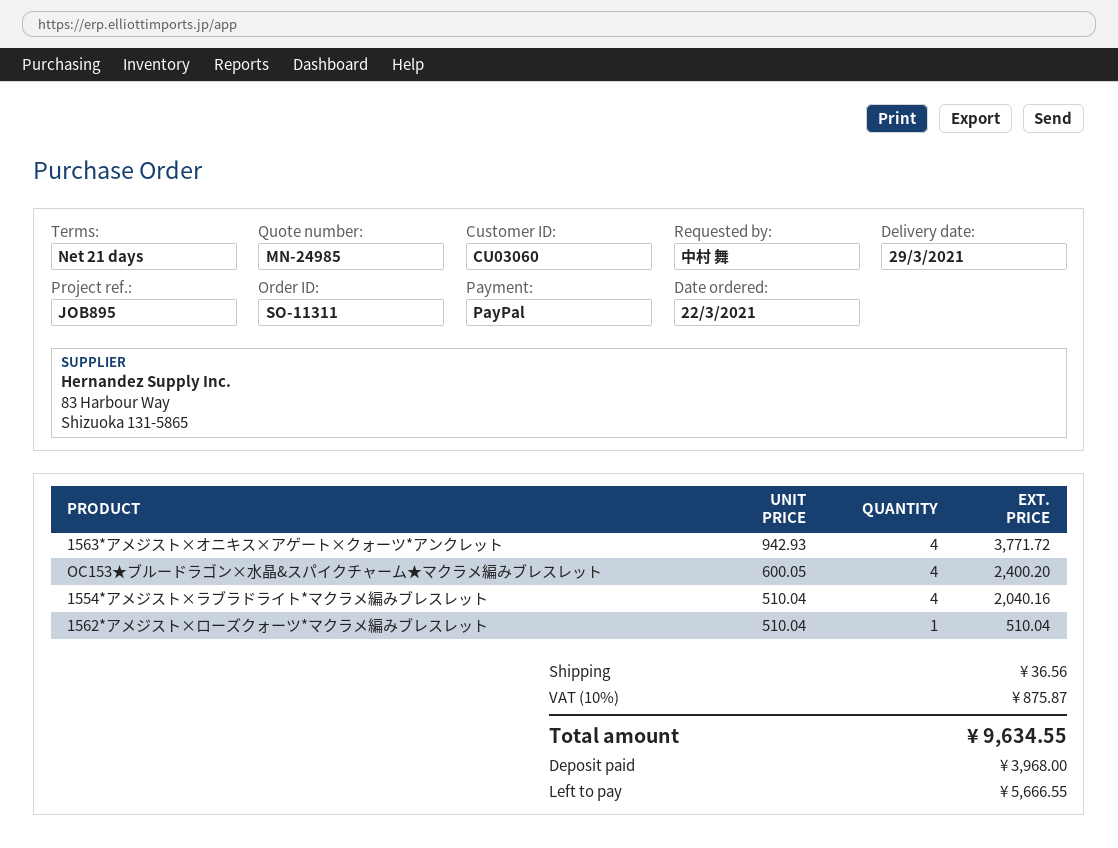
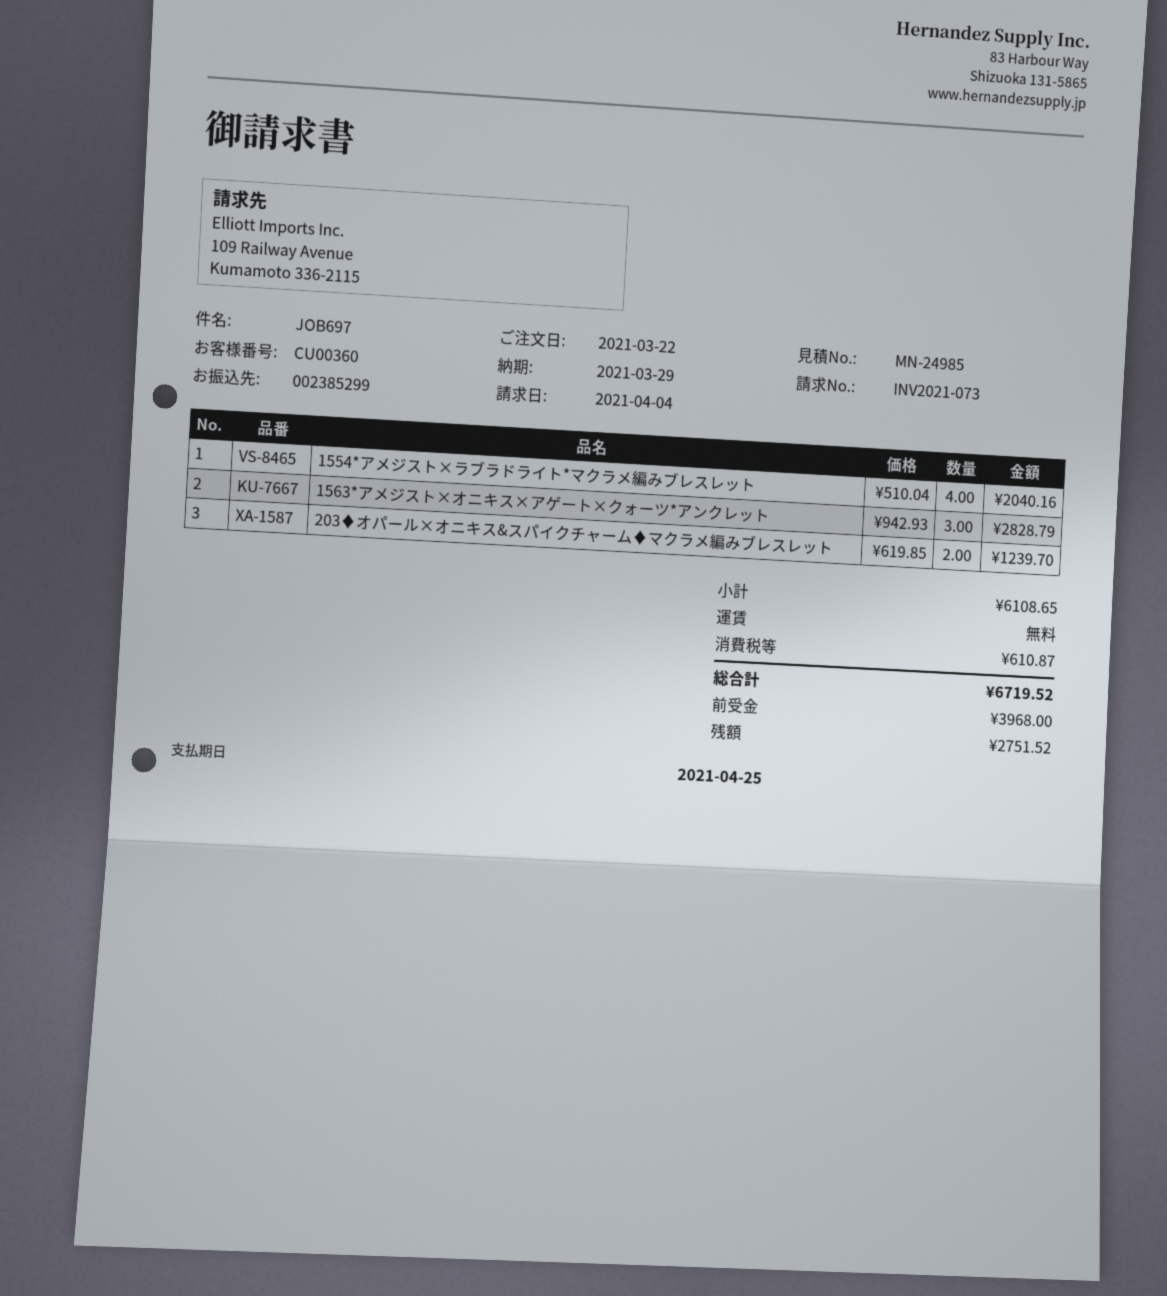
customer number: CU03060 -> CU00360
reference: JOB895 -> JOB697
1563*アメジスト×オニキス×アゲート×クォーツ*アンクレット: 4 x 942.93 = 3771.72 -> 3 x 942.93 = 2828.79
OC153★ブルードラゴン×水晶&スパイクチャーム★マクラメ編みブレスレット: 4 x 600.05 = 2400.20 -> none
1562*アメジスト×ローズクォーツ*マクラメ編みブレスレット: 1 x 510.04 = 510.04 -> none
203♦オパール×オニキス&スパイクチャーム♦マクラメ編みブレスレット: none -> 2 x 619.85 = 1239.70
shipping: 36.56 -> 0.00
tax: 875.87 -> 610.87
total: 9634.55 -> 6719.52
balance: 5666.55 -> 2751.52

